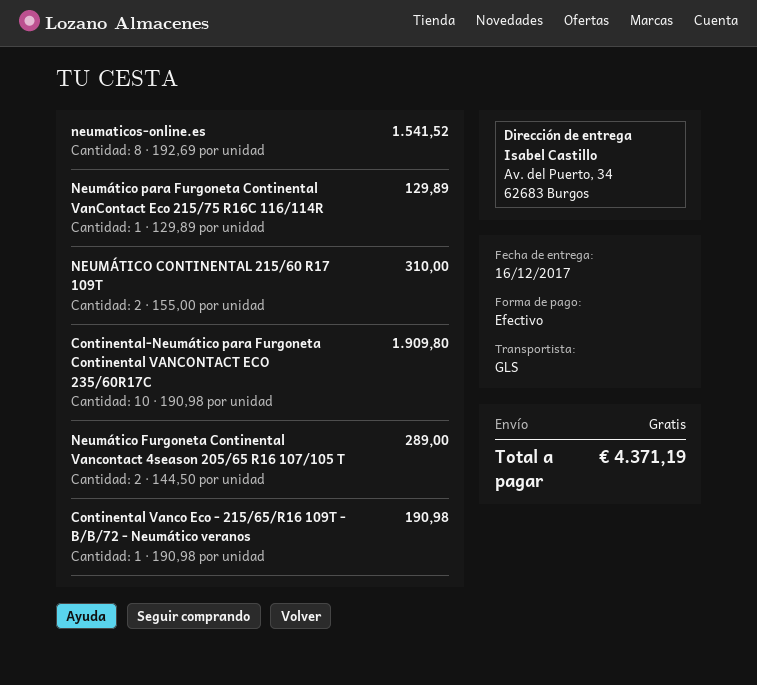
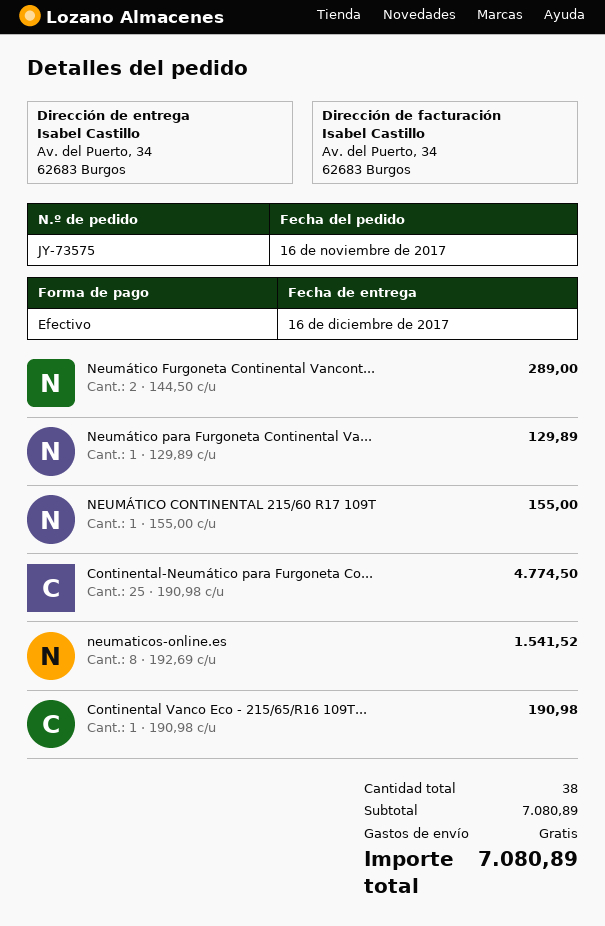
NEUMÁTICO CONTINENTAL 215/60 R17 109T: 2 x 155.00 = 310.00 -> 1 x 155.00 = 155.00
Continental-Neumático para Furgoneta Continental VANCONTACT ECO 235/60R17C: 10 x 190.98 = 1909.80 -> 25 x 190.98 = 4774.50
total: 4371.19 -> 7080.89

